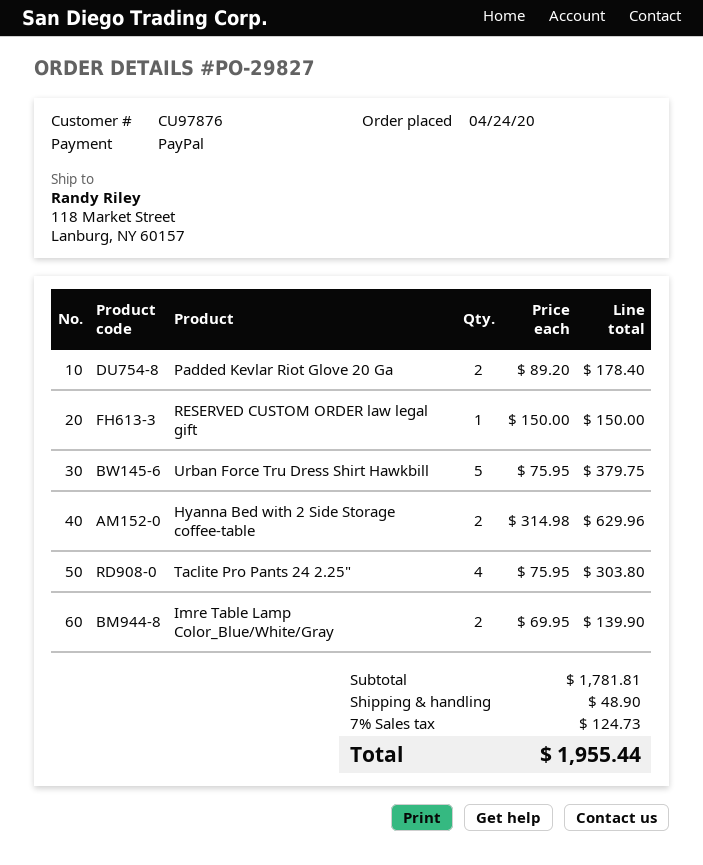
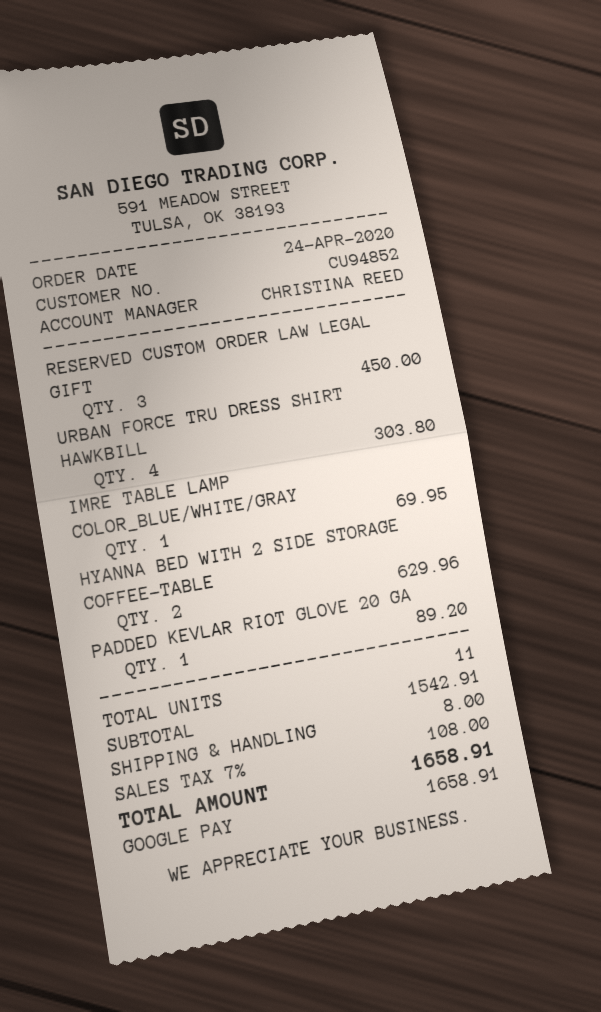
customer number: CU97876 -> CU94852
payment method: PayPal -> Google Pay
Padded Kevlar Riot Glove 20 Ga: 2 for 178.40 -> 1 for 89.20
RESERVED CUSTOM ORDER law legal gift: 1 for 150.00 -> 3 for 450.00
Urban Force Tru Dress Shirt Hawkbill: 5 for 379.75 -> 4 for 303.80
Taclite Pro Pants 24 2.25": 4 for 303.80 -> none
Imre Table Lamp Color_Blue/White/Gray: 2 for 139.90 -> 1 for 69.95
subtotal: 1781.81 -> 1542.91
shipping: 48.90 -> 8.00
tax: 7% = 124.73 -> 7% = 108.00
total: 1955.44 -> 1658.91

